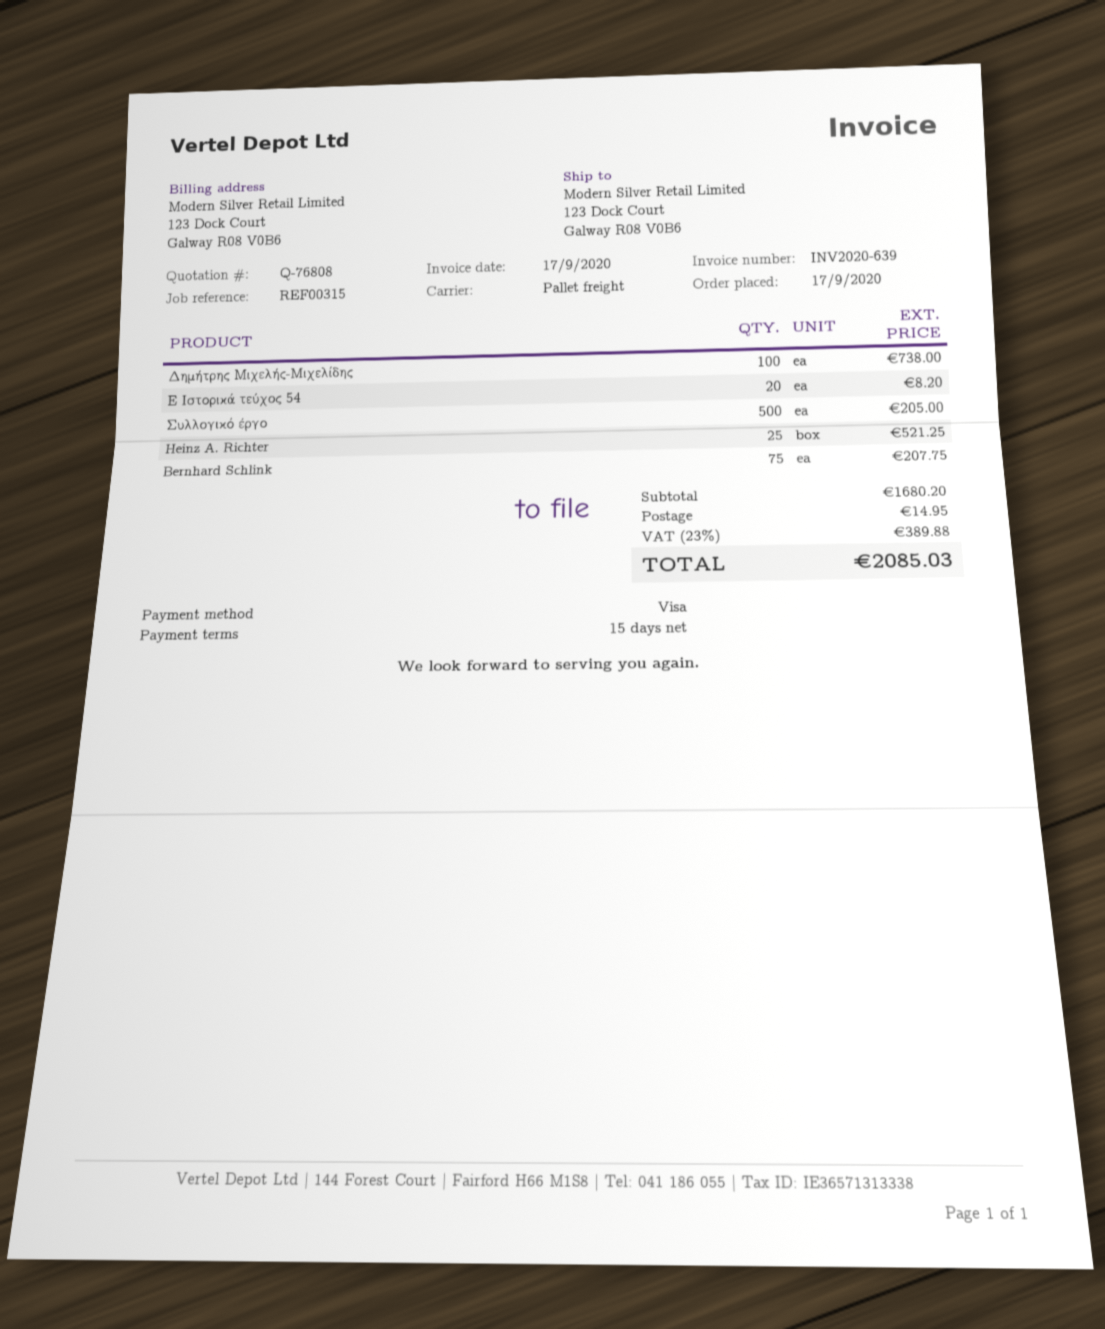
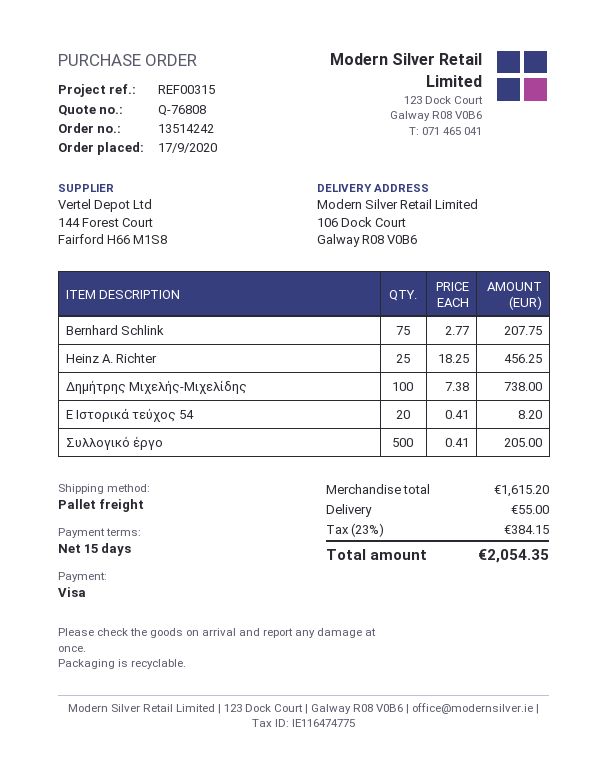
ship to: 123 Dock Court, Galway R08 V0B6 -> 106 Dock Court, Galway R08 V0B6
Heinz A. Richter: 25 for 521.25 -> 25 for 456.25
subtotal: 1680.20 -> 1615.20
shipping: 14.95 -> 55.00
tax: 23% = 389.88 -> 23% = 384.15
total: 2085.03 -> 2054.35

